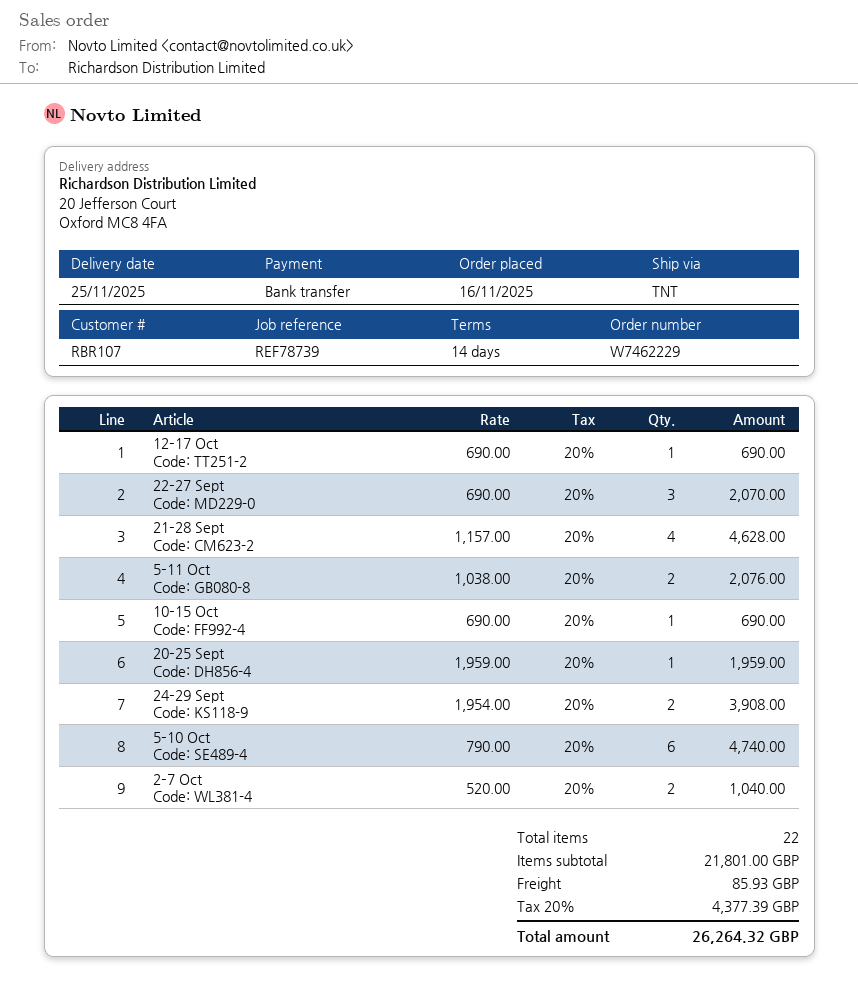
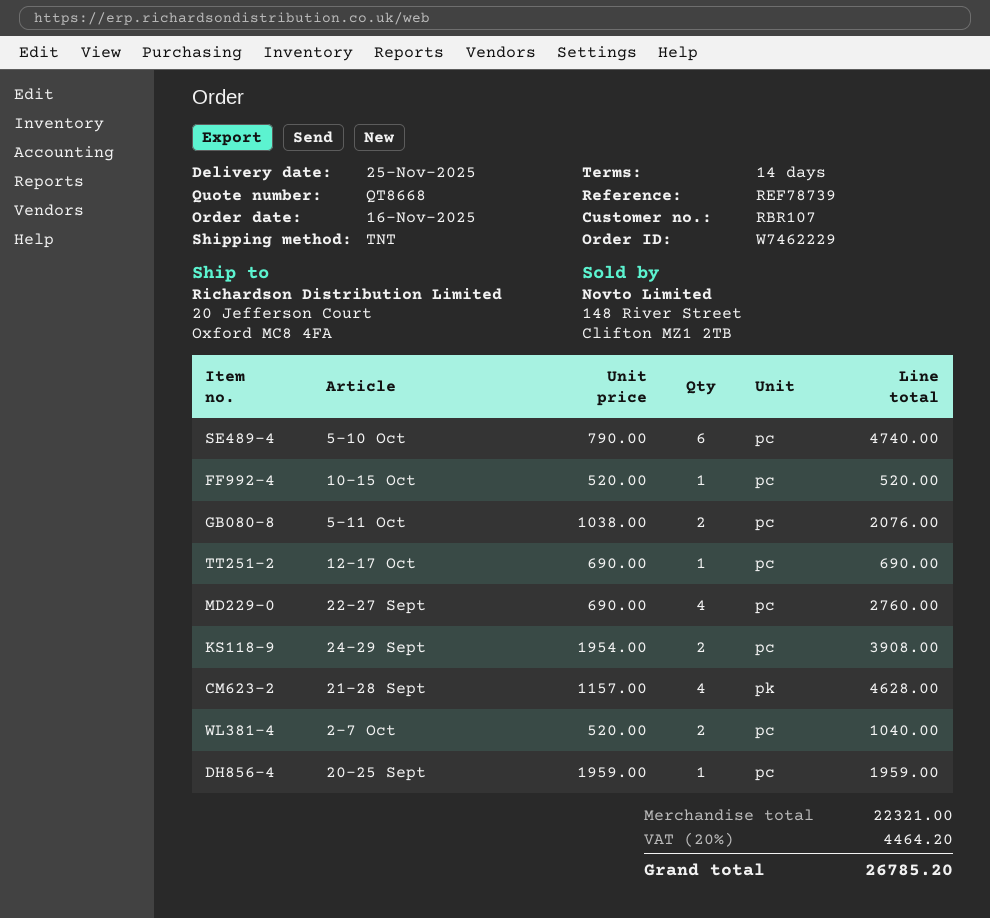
22–27 Sept: 3 x 690.00 = 2070.00 -> 4 x 690.00 = 2760.00
10–15 Oct: 1 x 690.00 = 690.00 -> 1 x 520.00 = 520.00
subtotal: 21801.00 -> 22321.00
shipping: 85.93 -> none
tax: 20% = 4377.39 -> 20% = 4464.20
total: 26264.32 -> 26785.20

